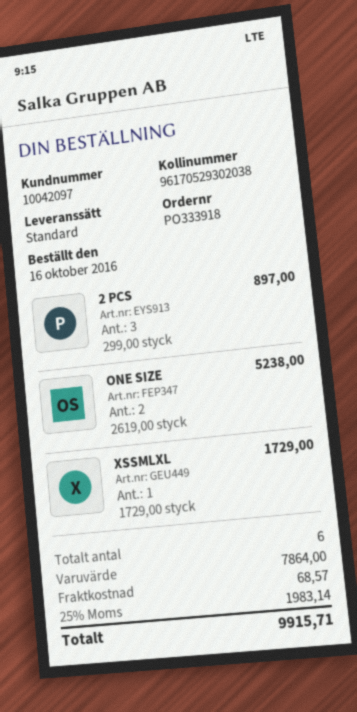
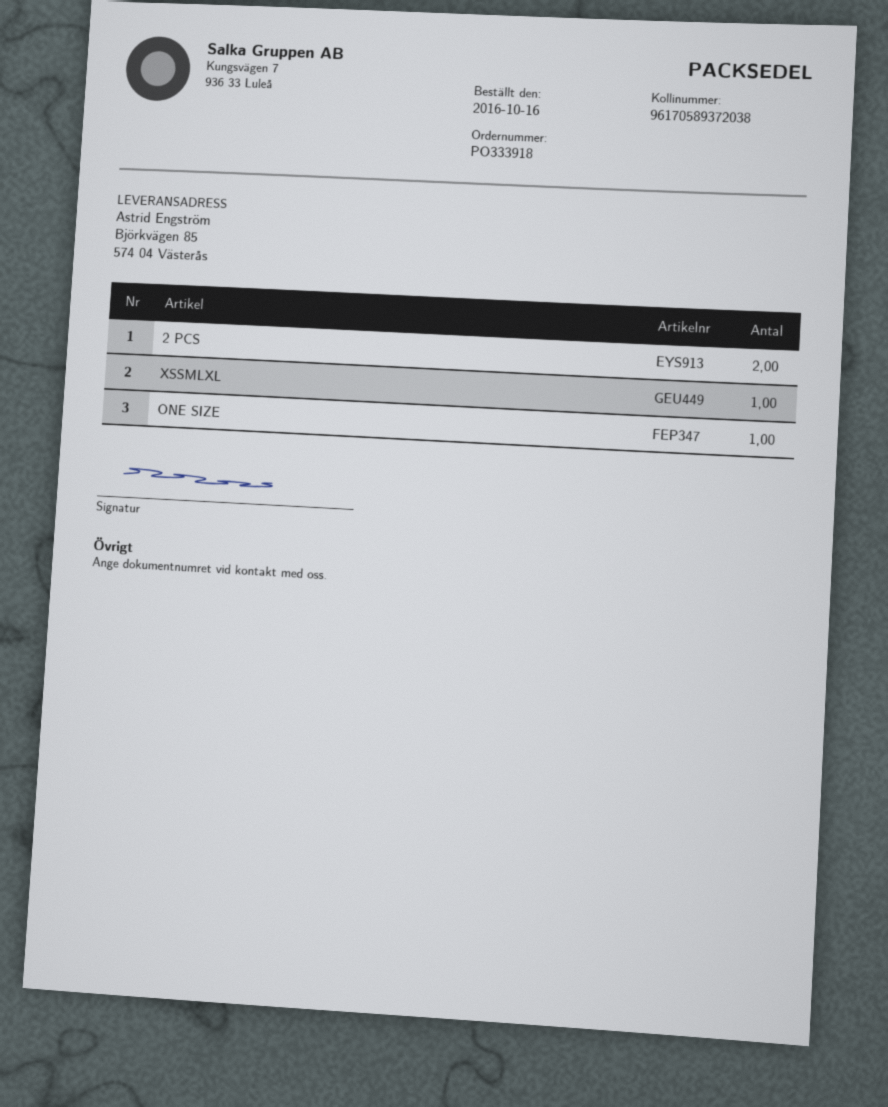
tracking number: 96170529302038 -> 96170589372038
2 PCS: 3 -> 2
ONE SIZE: 2 -> 1

